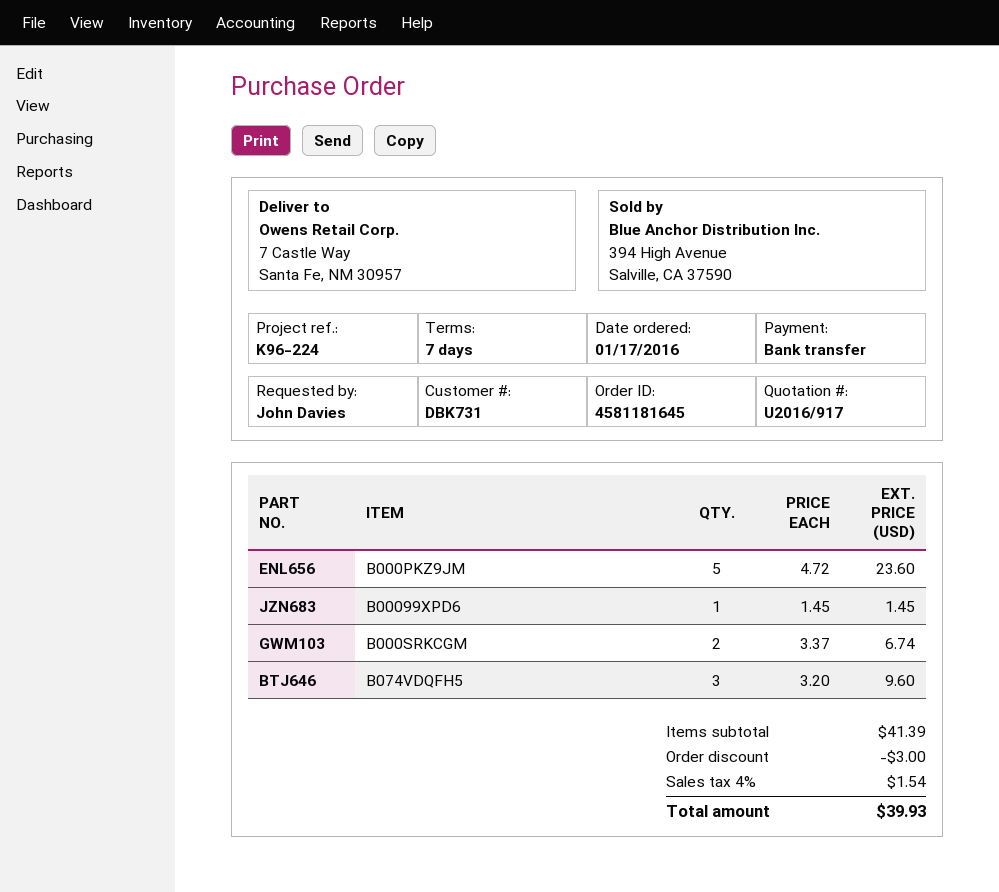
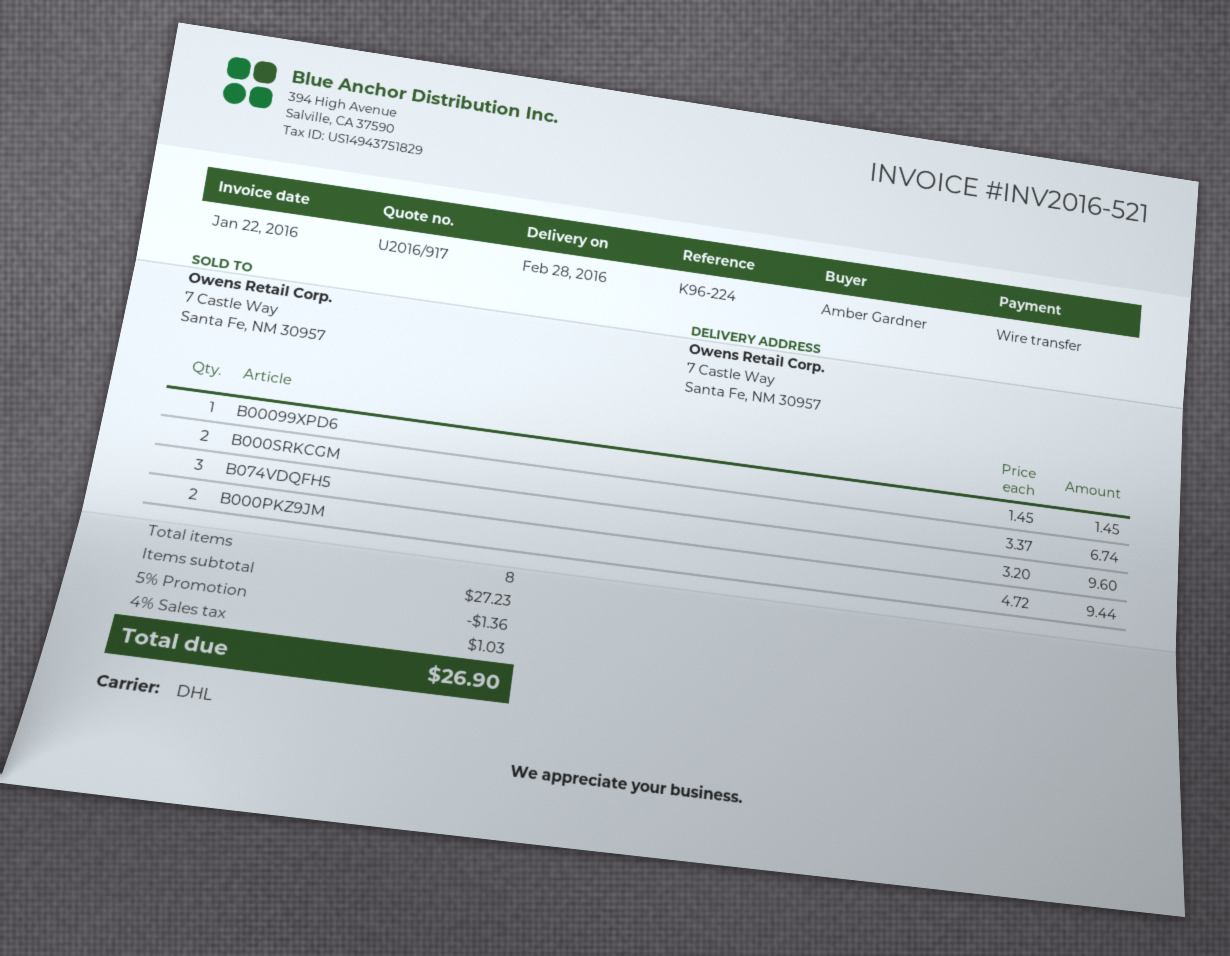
ordered by: John Davies -> Amber Gardner
B000PKZ9JM: 5 x 4.72 = 23.60 -> 2 x 4.72 = 9.44
subtotal: 41.39 -> 27.23
discount: 3.00 -> 1.36
tax: 4% = 1.54 -> 4% = 1.03
total: 39.93 -> 26.90

